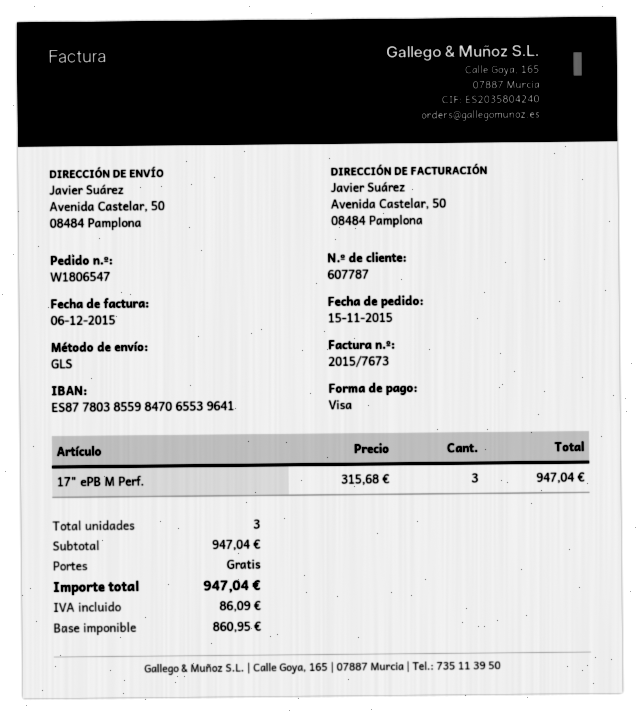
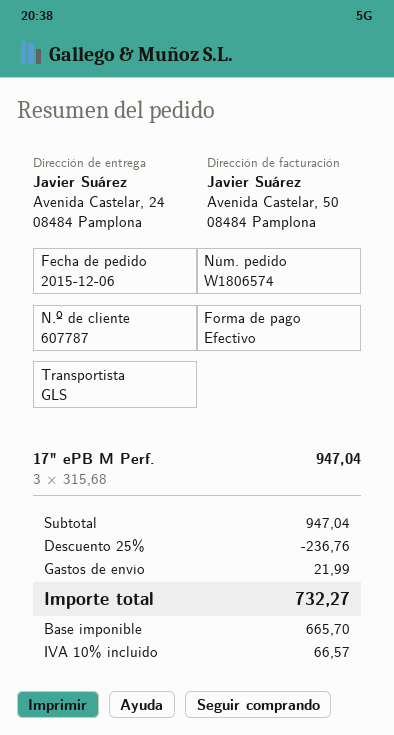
order number: W1806547 -> W1806574
order date: 2015-11-15 -> 2015-12-06
payment method: Visa -> cash
ship to: Avenida Castelar, 50, 08484 Pamplona -> Avenida Castelar, 24, 08484 Pamplona
discount: none -> 25% = 236.76
shipping: 0.00 -> 21.99
net: 860.95 -> 665.70
tax: 86.09 -> 66.57
total: 947.04 -> 732.27

